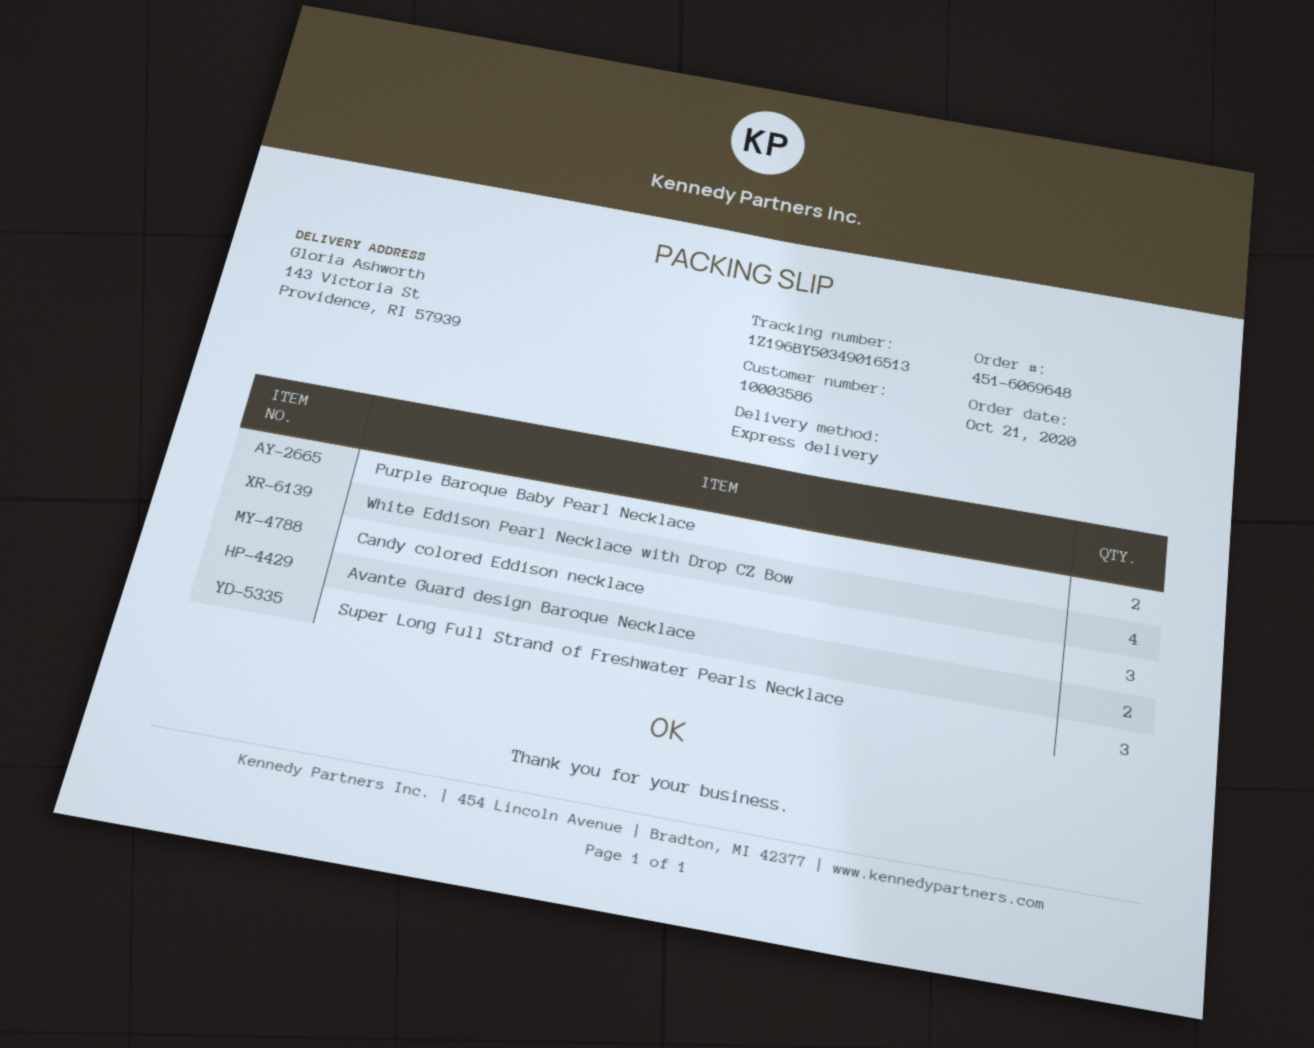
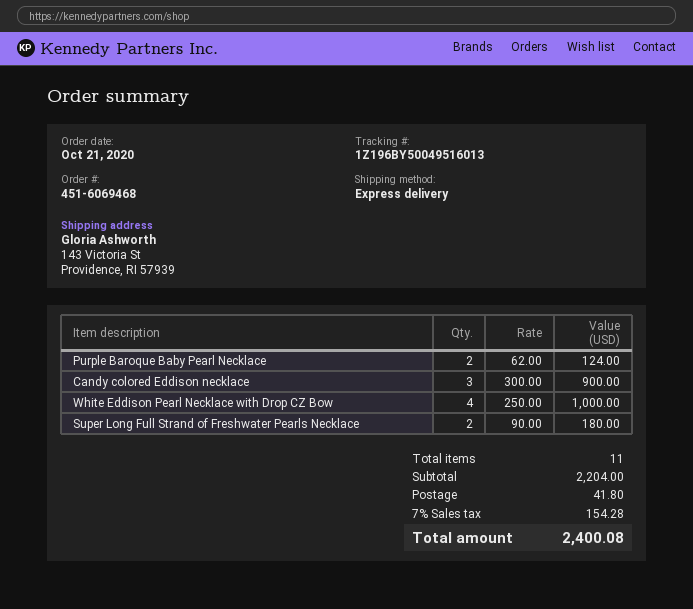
order number: 451-6069648 -> 451-6069468
tracking number: 1Z196BY50349016513 -> 1Z196BY50049516013
Avante Guard design Baroque Necklace: 2 -> none
Super Long Full Strand of Freshwater Pearls Necklace: 3 -> 2

